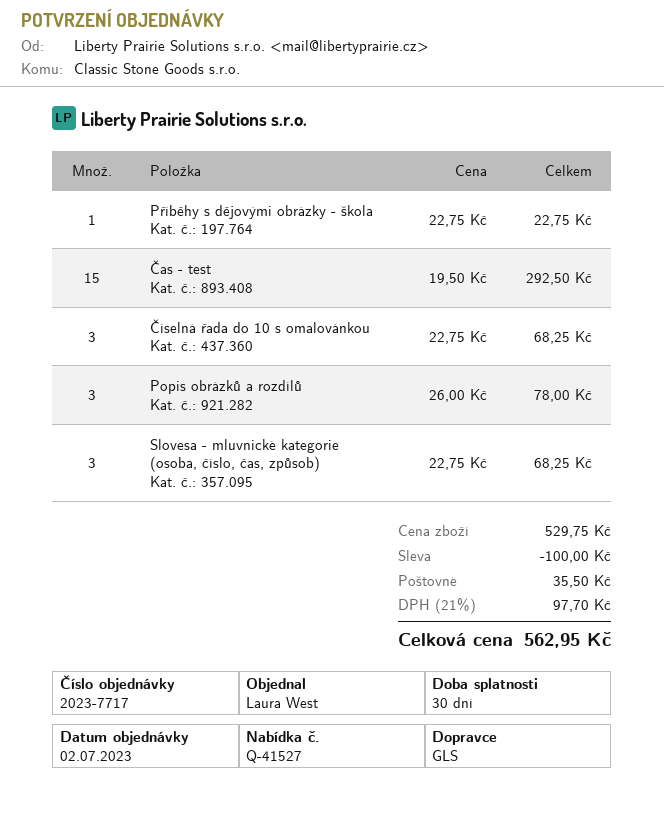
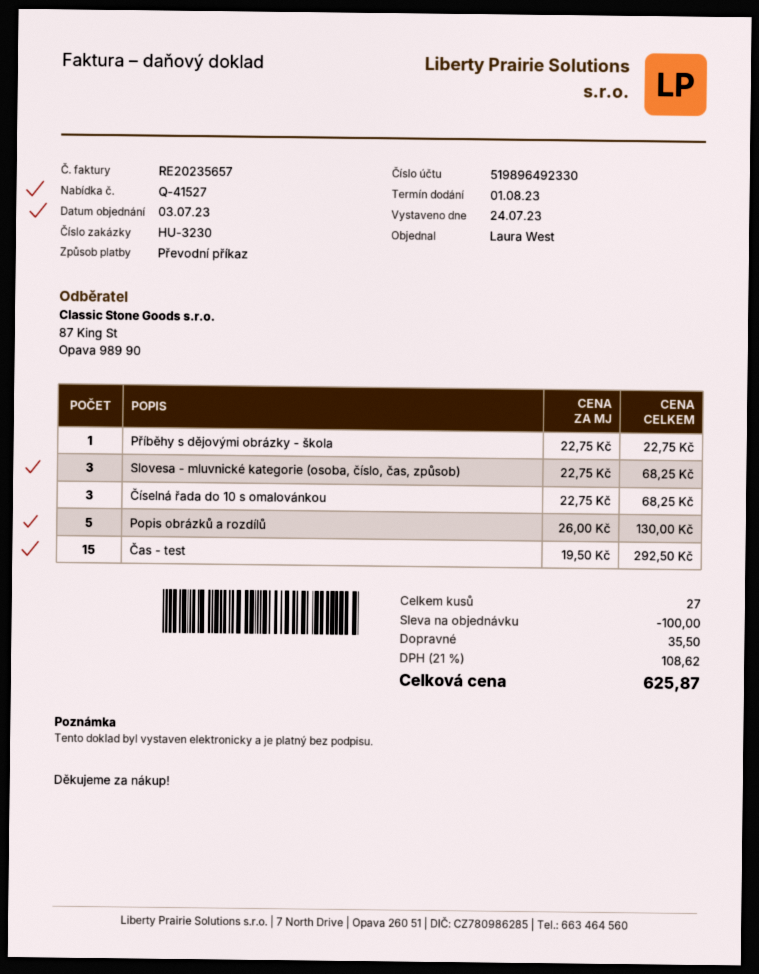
order date: 2023-07-02 -> 2023-07-03
Popis obrázků a rozdílů: 3 x 26.00 = 78.00 -> 5 x 26.00 = 130.00
tax: 21% = 97.70 -> 21% = 108.62
total: 562.95 -> 625.87

